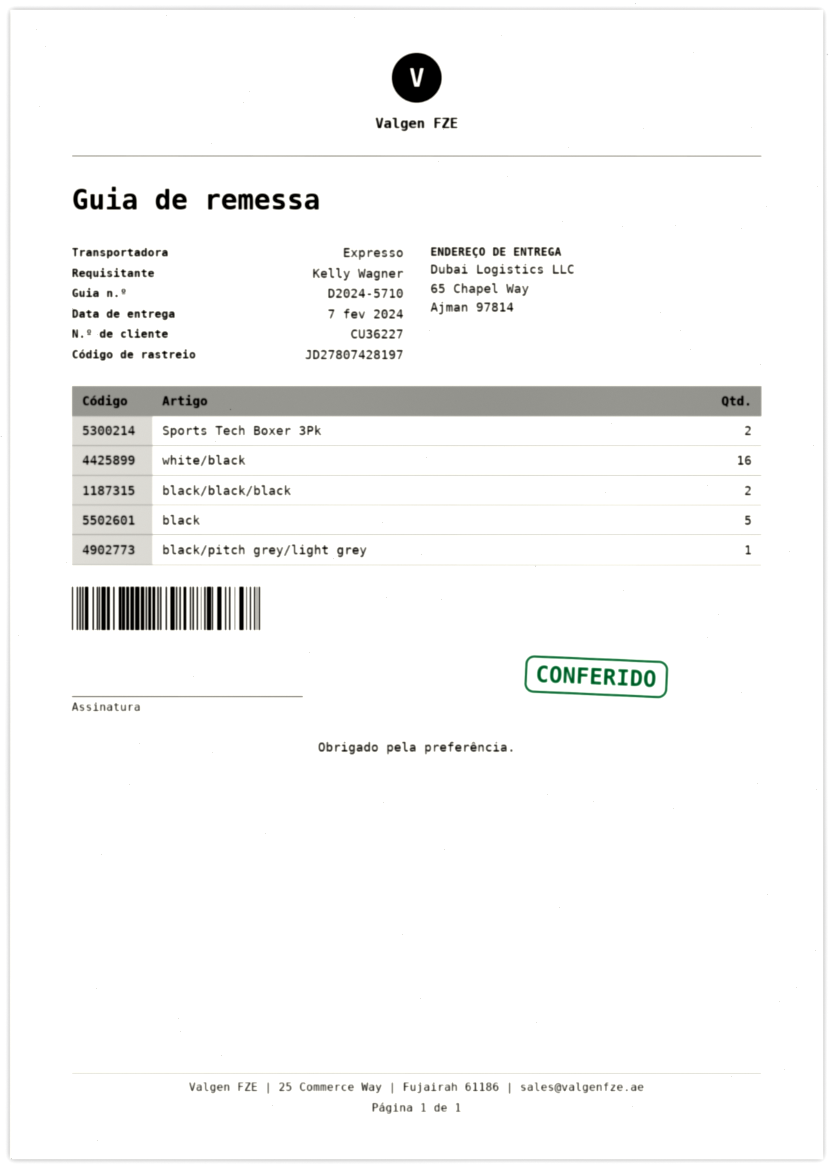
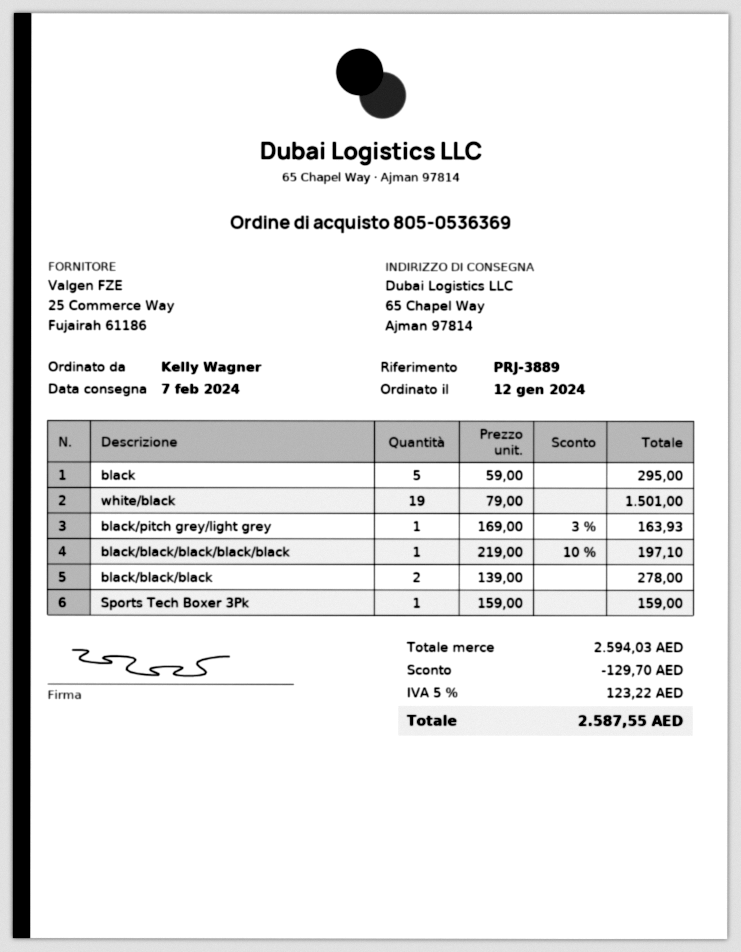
Sports Tech Boxer 3Pk: 2 -> 1
white/black: 16 -> 19
black/black/black/black/black: none -> 1

